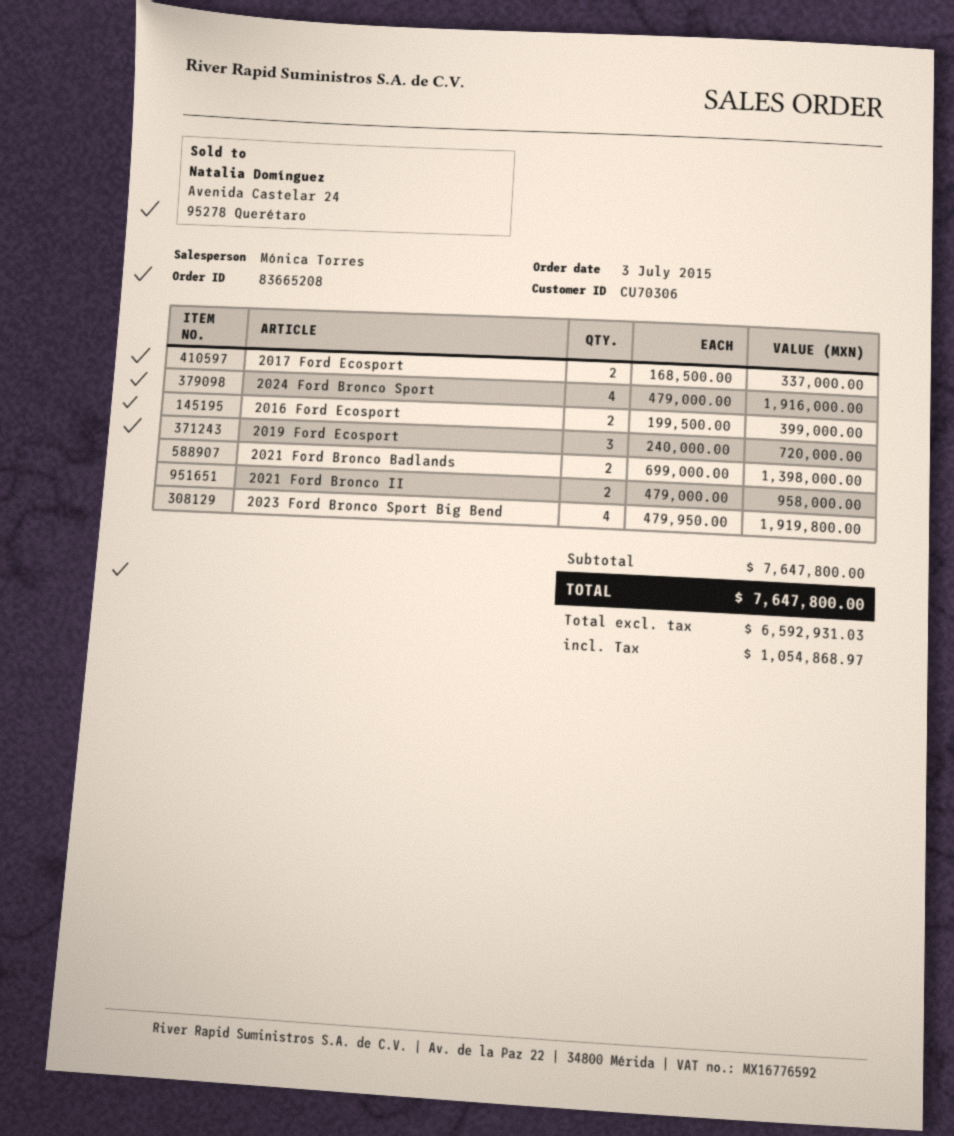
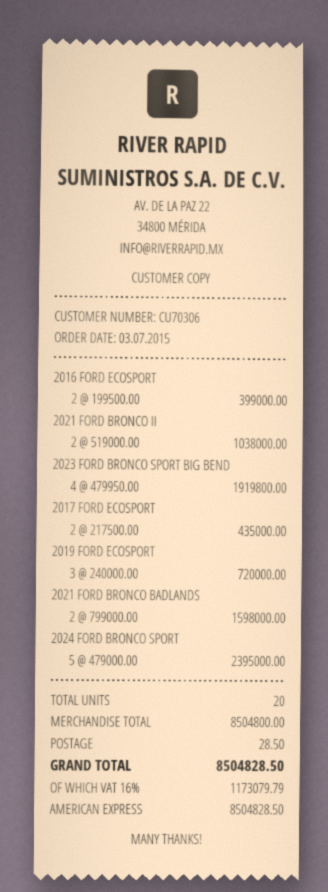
2017 Ford Ecosport: 2 x 168500.00 = 337000.00 -> 2 x 217500.00 = 435000.00
2024 Ford Bronco Sport: 4 x 479000.00 = 1916000.00 -> 5 x 479000.00 = 2395000.00
2021 Ford Bronco Badlands: 2 x 699000.00 = 1398000.00 -> 2 x 799000.00 = 1598000.00
2021 Ford Bronco II: 2 x 479000.00 = 958000.00 -> 2 x 519000.00 = 1038000.00
subtotal: 7647800.00 -> 8504800.00
shipping: none -> 28.50
tax: 1054868.97 -> 1173079.79
total: 7647800.00 -> 8504828.50

